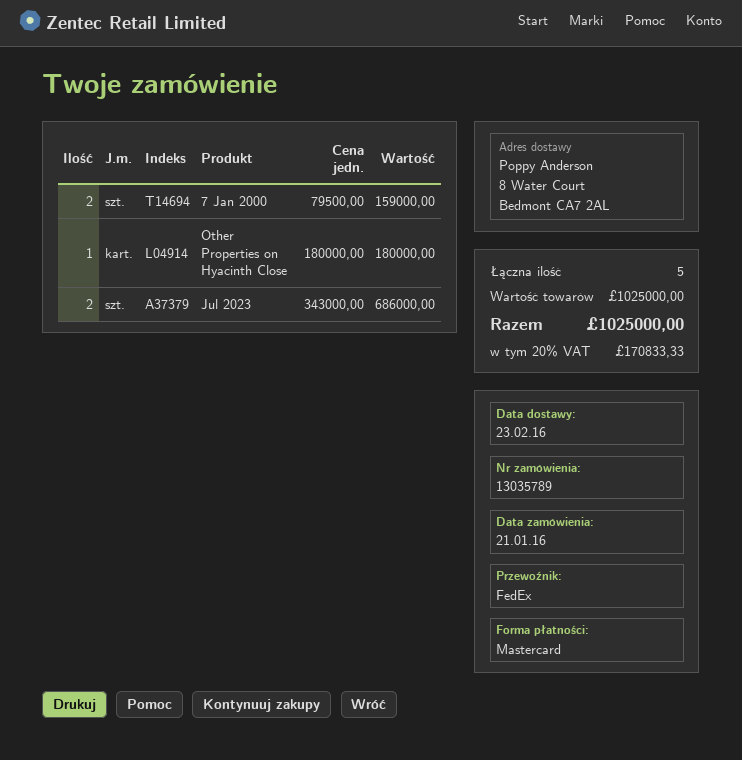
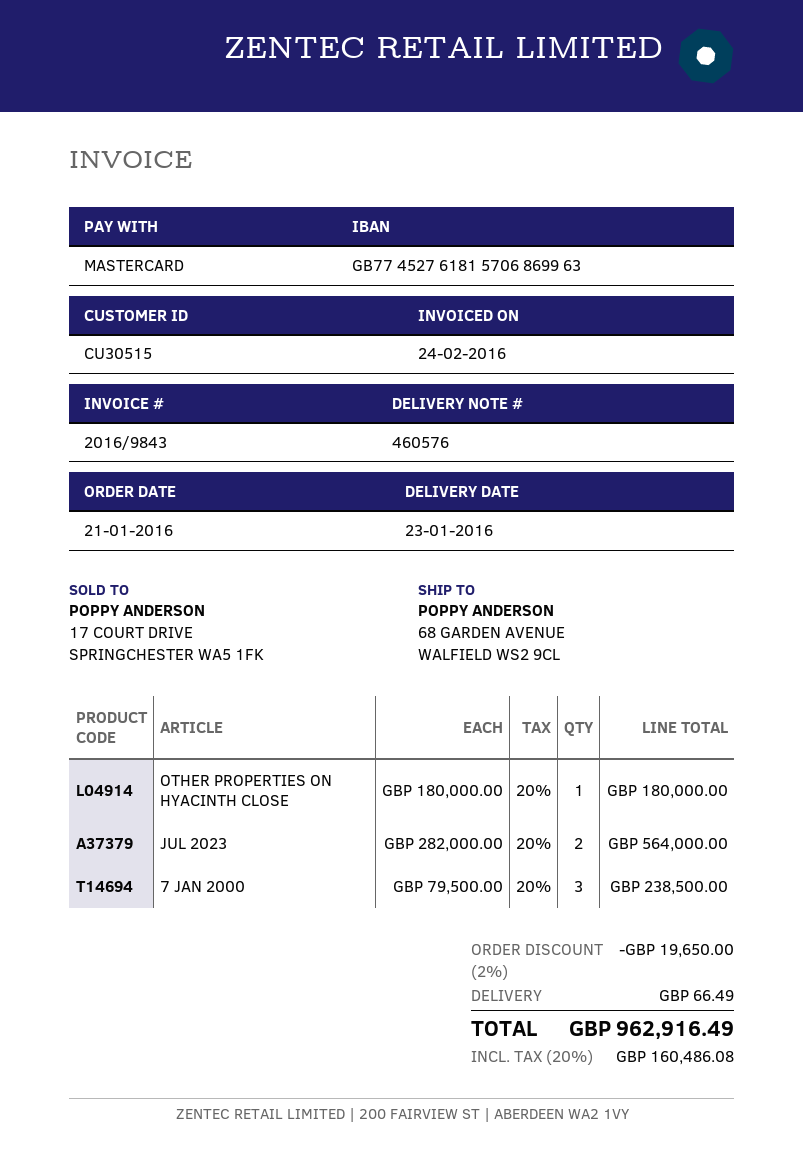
delivery date: 2016-02-23 -> 2016-01-23
ship to: 8 Water Court, Bedmont CA7 2AL -> 68 GARDEN AVENUE, WALFIELD WS2 9CL
7 Jan 2000: 2 x 79500.00 = 159000.00 -> 3 x 79500.00 = 238500.00
Jul 2023: 2 x 343000.00 = 686000.00 -> 2 x 282000.00 = 564000.00
discount: none -> 2% = 19650.00
shipping: none -> 66.49
tax: 20% = 170833.33 -> 20% = 160486.08
total: 1025000.00 -> 962916.49

